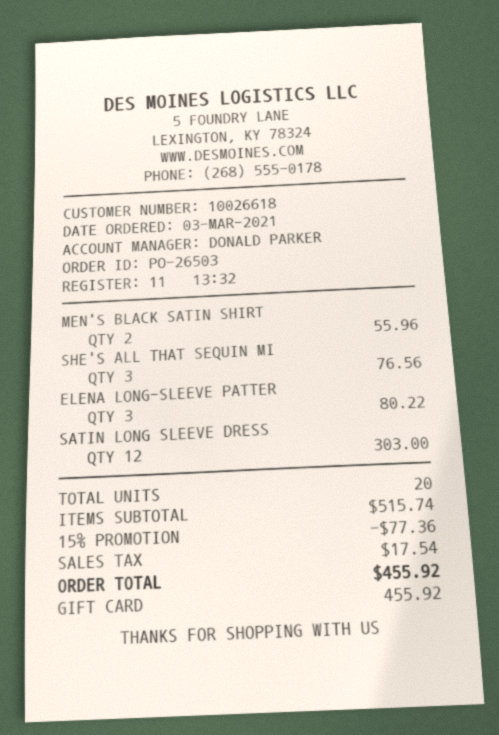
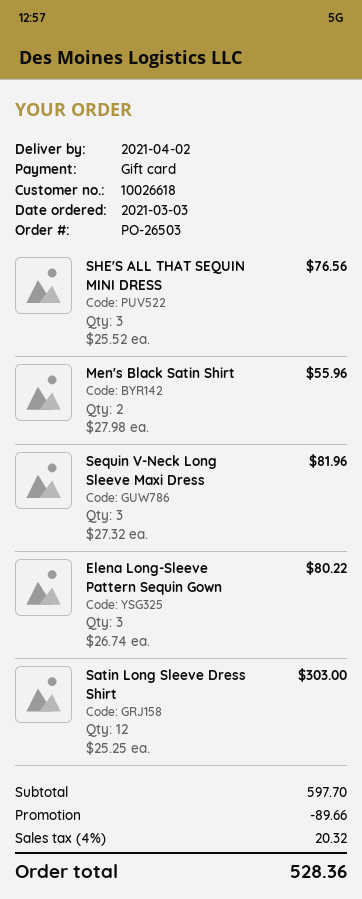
Sequin V-Neck Long Sleeve Maxi Dress: none -> 3 for 81.96
subtotal: 515.74 -> 597.70
discount: 77.36 -> 89.66
tax: 17.54 -> 20.32
total: 455.92 -> 528.36

